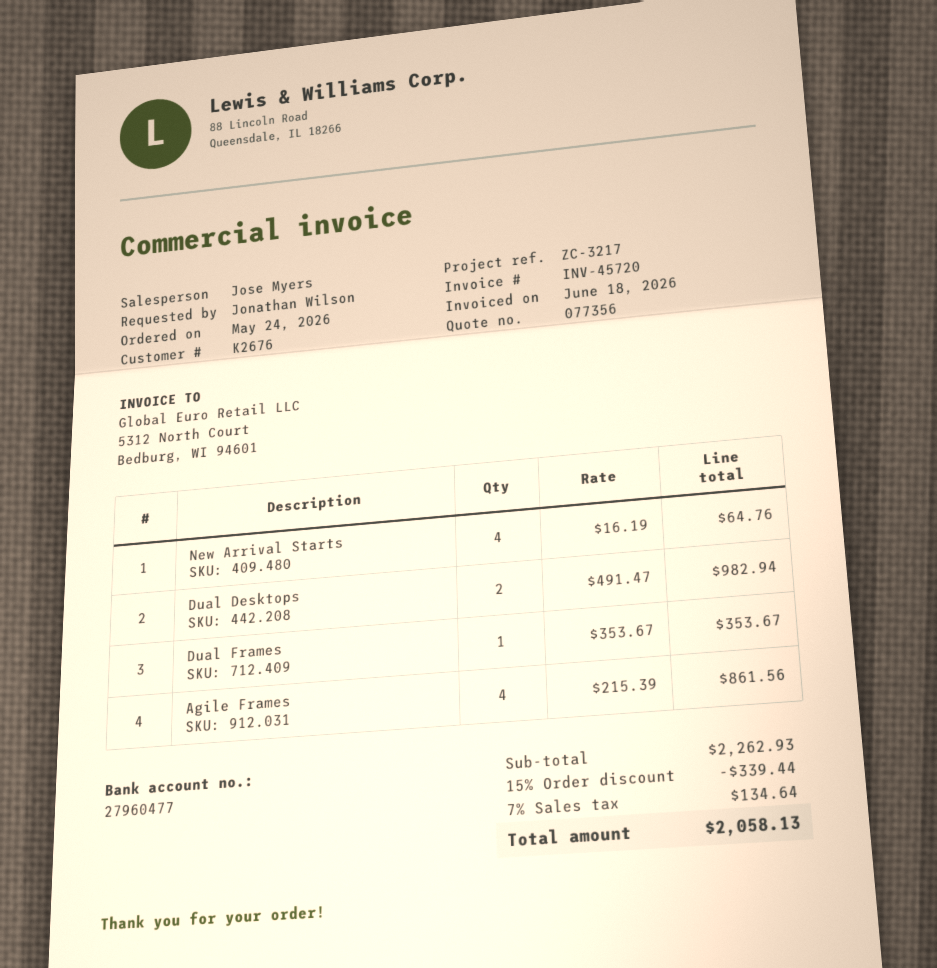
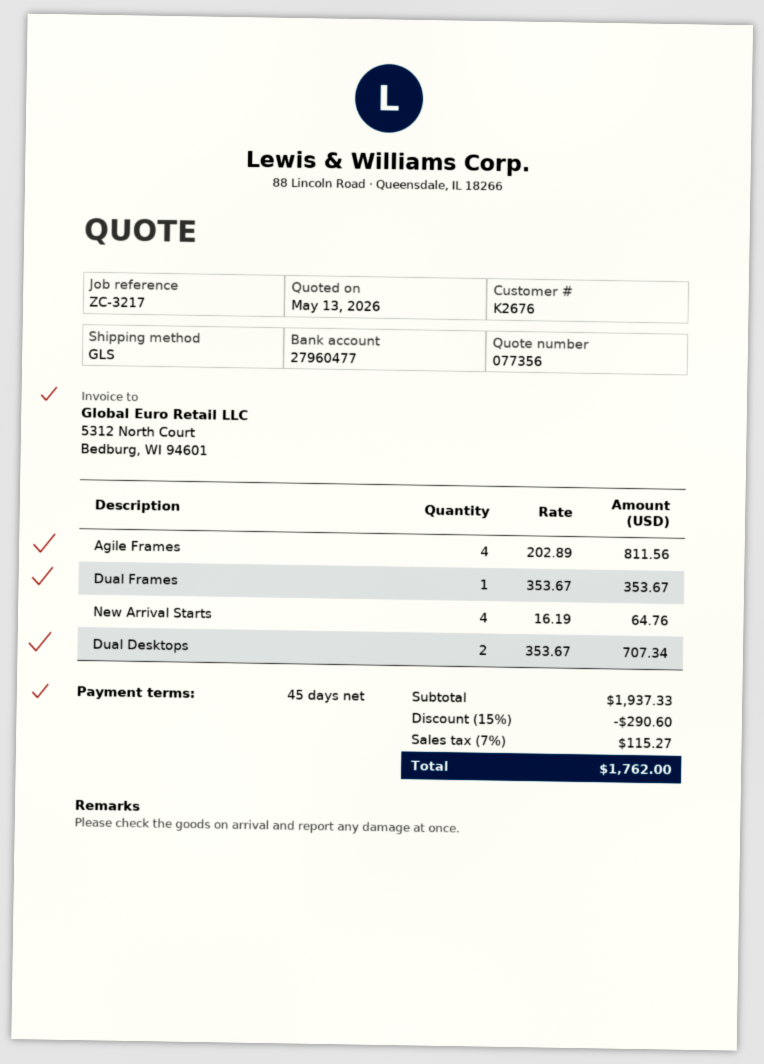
Dual Desktops: 2 x 491.47 = 982.94 -> 2 x 353.67 = 707.34
Agile Frames: 4 x 215.39 = 861.56 -> 4 x 202.89 = 811.56
subtotal: 2262.93 -> 1937.33
discount: 15% = 339.44 -> 15% = 290.60
tax: 7% = 134.64 -> 7% = 115.27
total: 2058.13 -> 1762.00

